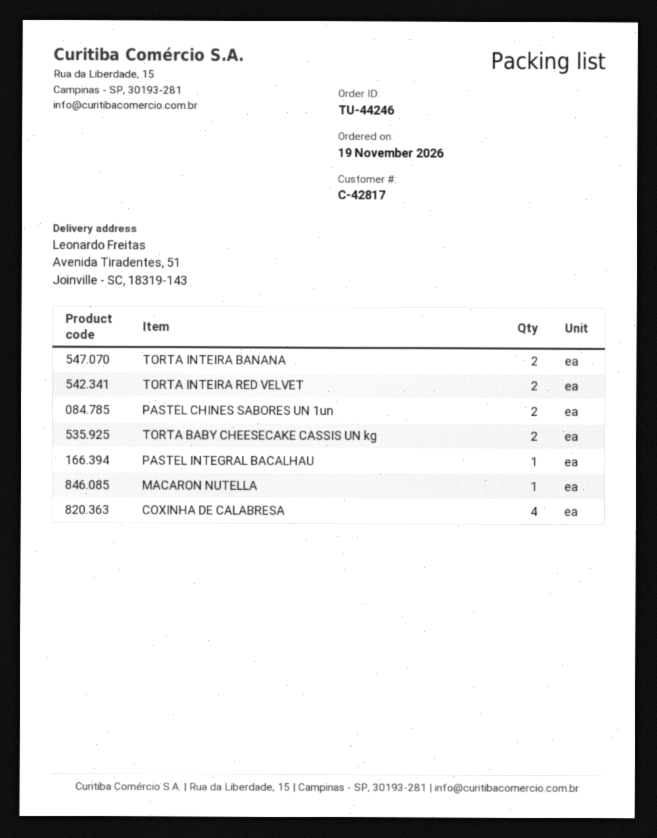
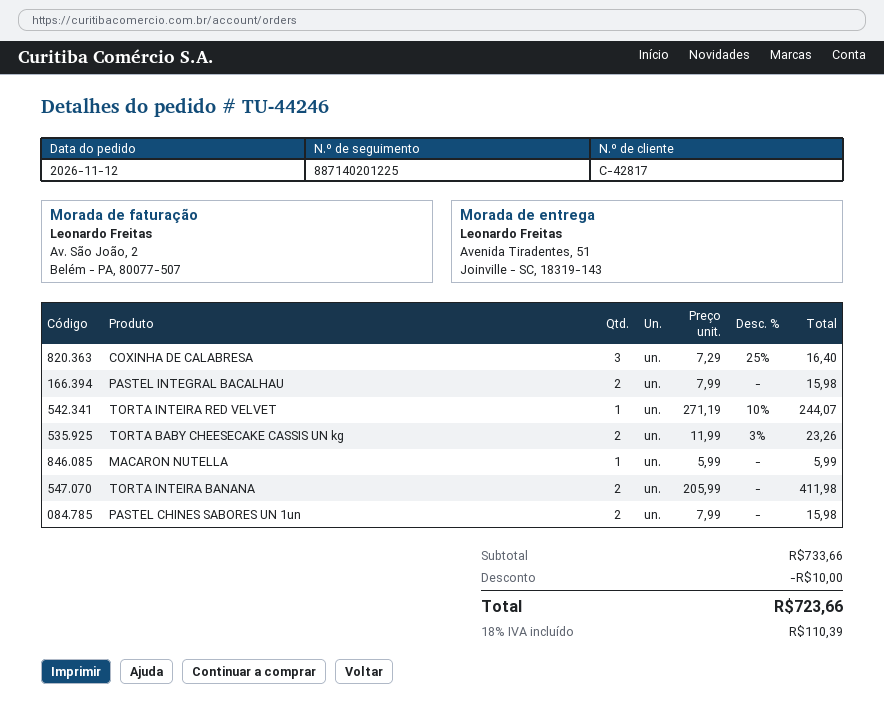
order date: 2026-11-19 -> 2026-11-12
TORTA INTEIRA RED VELVET: 2 -> 1
PASTEL INTEGRAL BACALHAU: 1 -> 2
COXINHA DE CALABRESA: 4 -> 3

